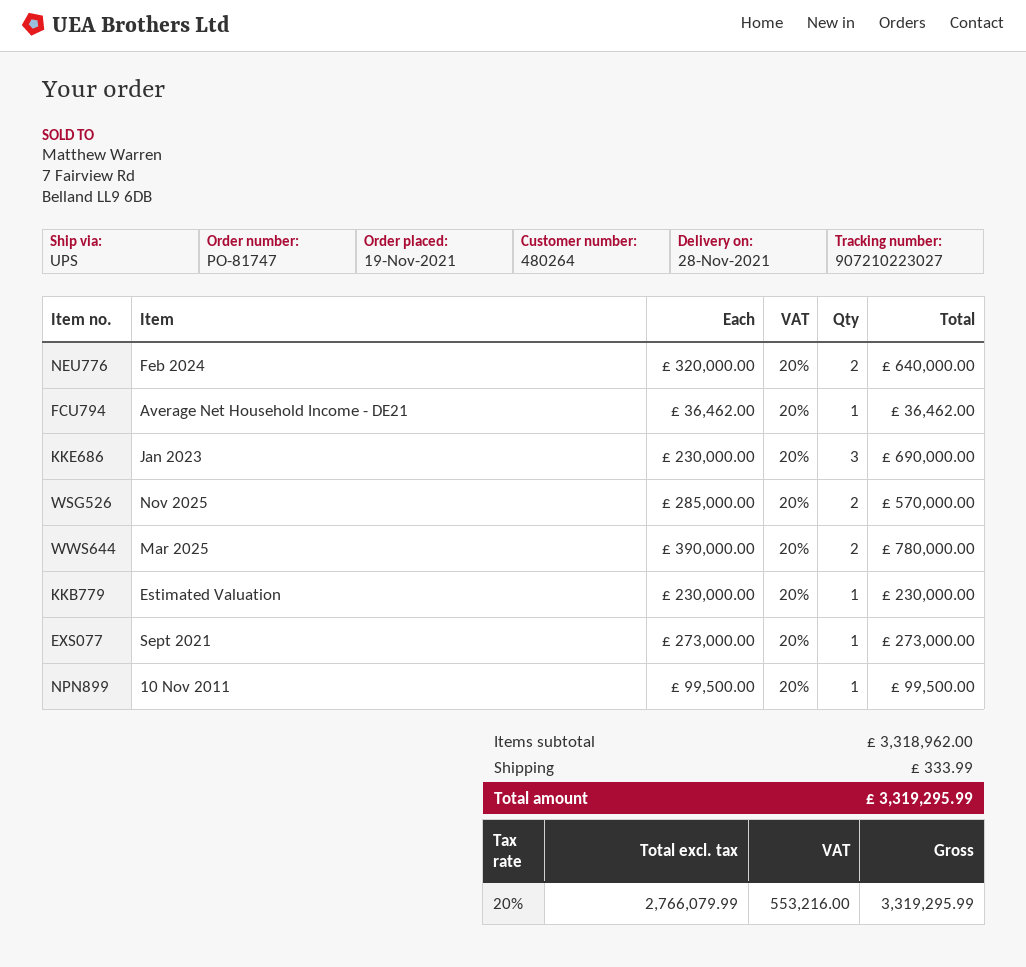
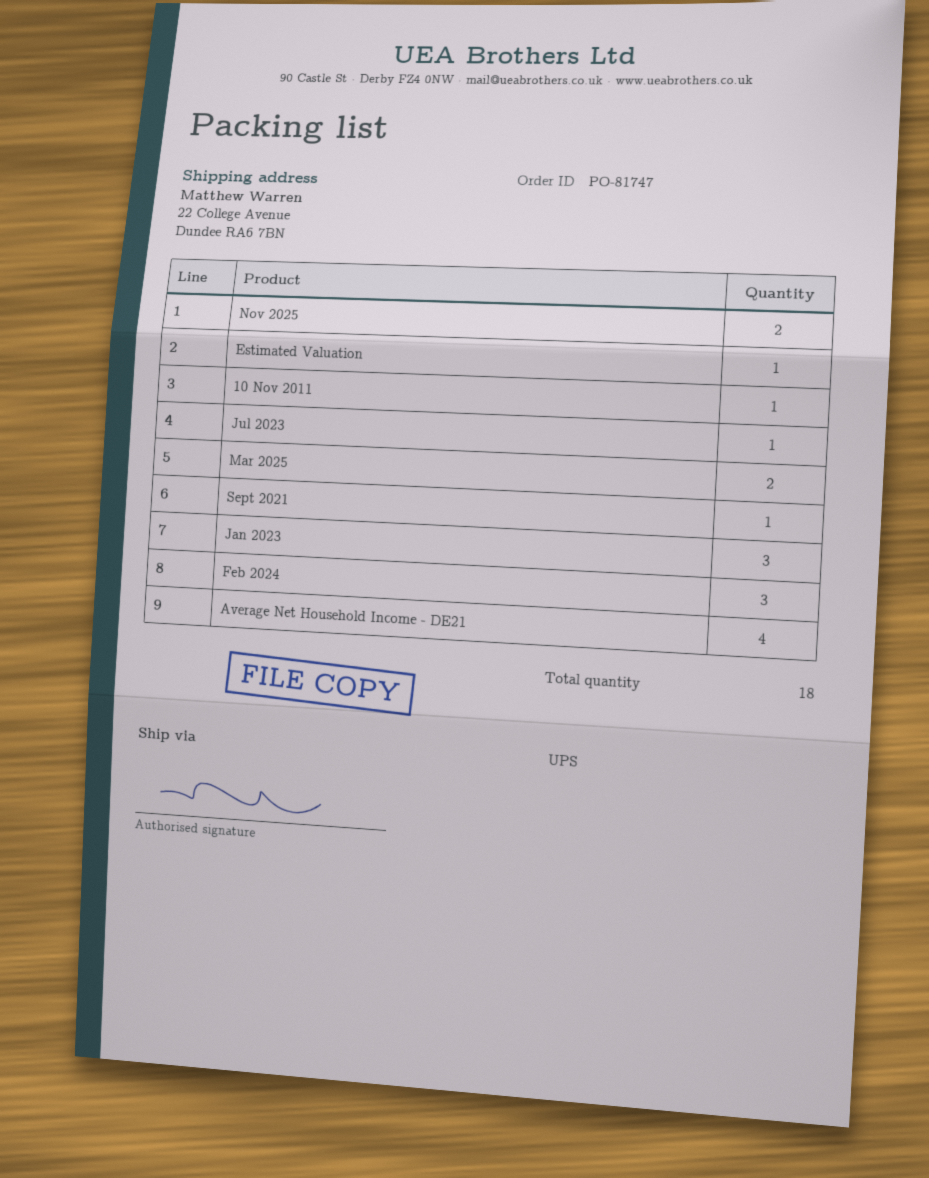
Feb 2024: 2 -> 3
Average Net Household Income - DE21: 1 -> 4
Jul 2023: none -> 1

